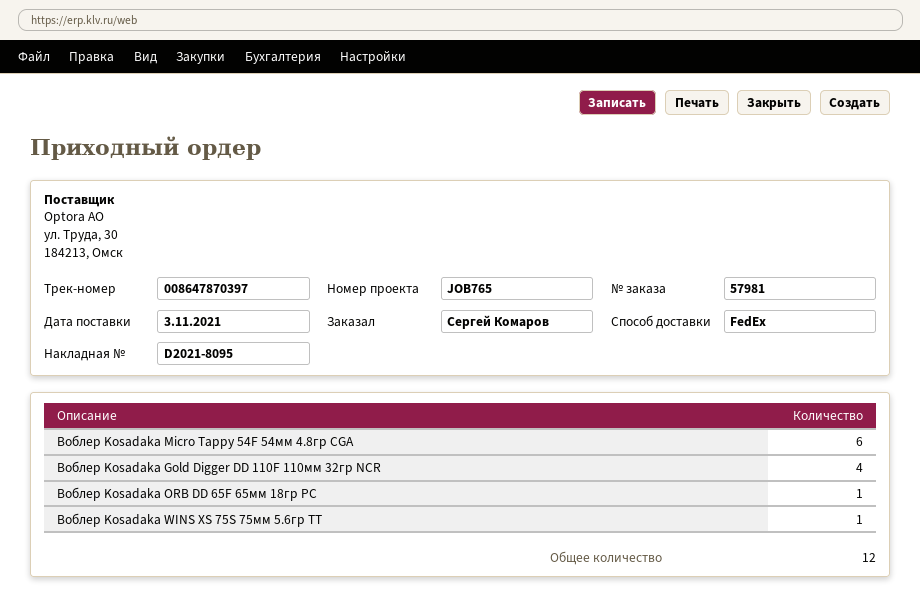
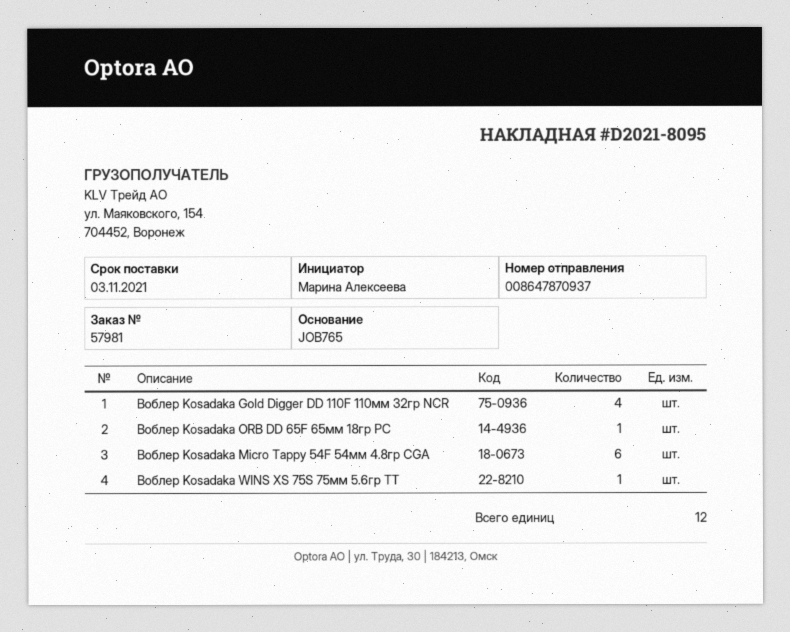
ordered by: Сергей Комаров -> Марина Алексеева
tracking number: 008647870397 -> 008647870937

